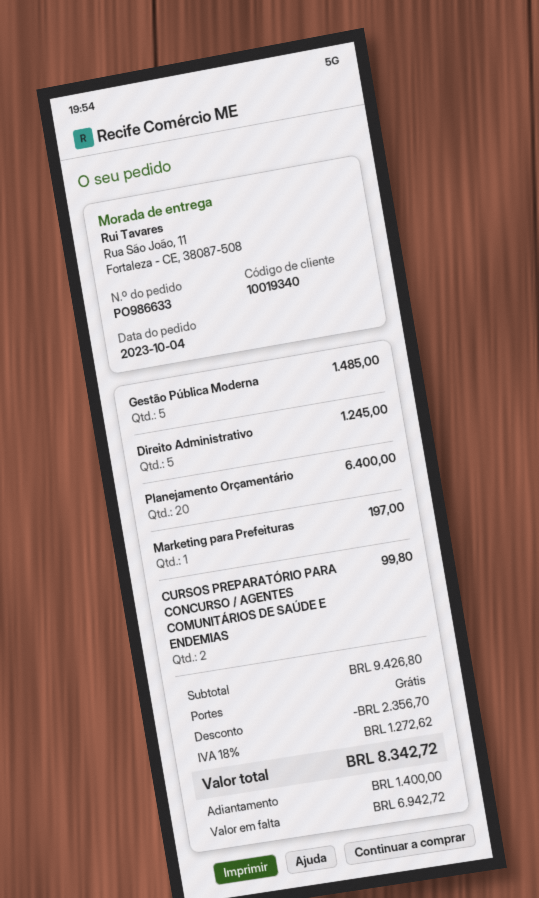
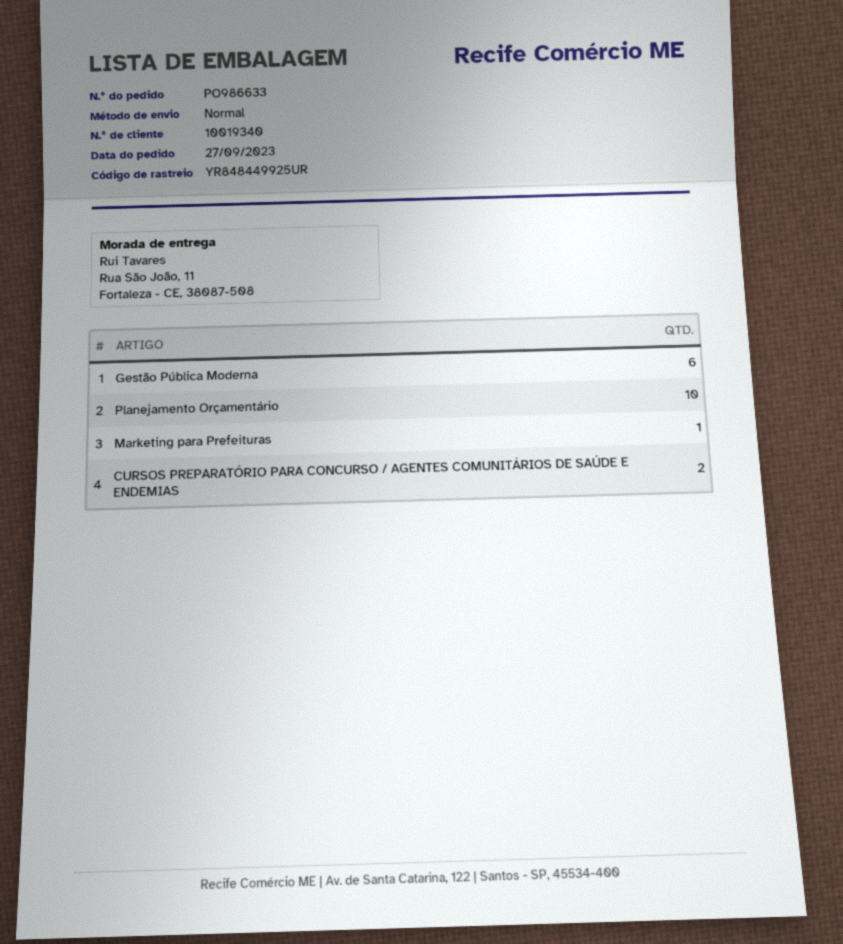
order date: 2023-10-04 -> 2023-09-27
Gestão Pública Moderna: 5 -> 6
Direito Administrativo: 5 -> none
Planejamento Orçamentário: 20 -> 10

